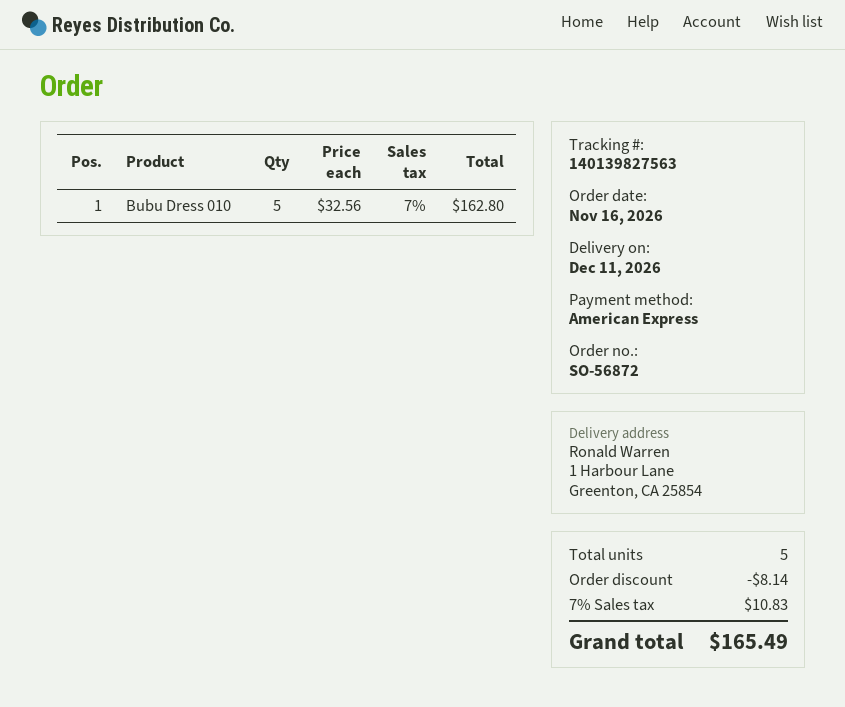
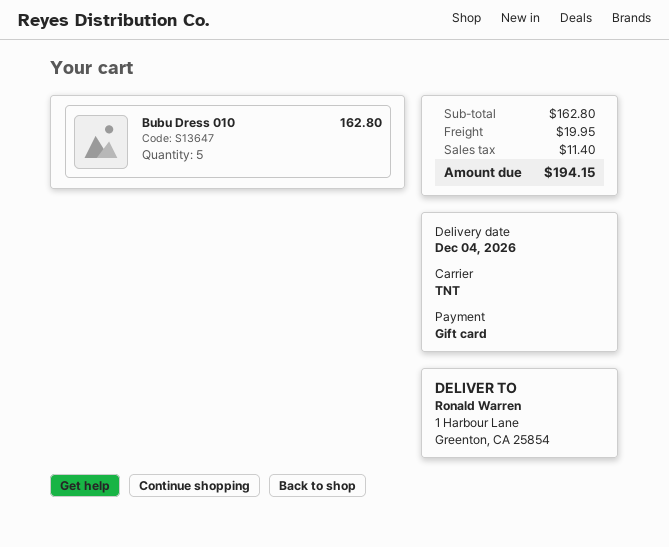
delivery date: 2026-12-11 -> 2026-12-04
payment method: American Express -> gift card
discount: 8.14 -> none
shipping: none -> 19.95
tax: 10.83 -> 11.40
total: 165.49 -> 194.15

